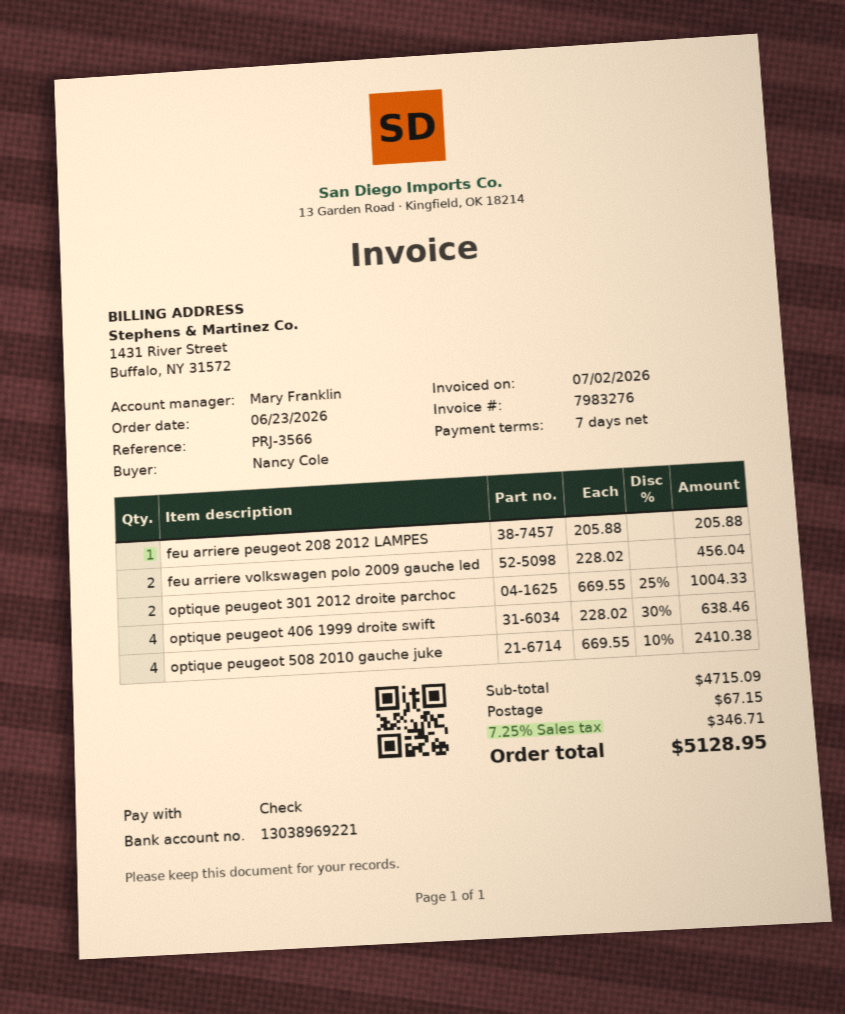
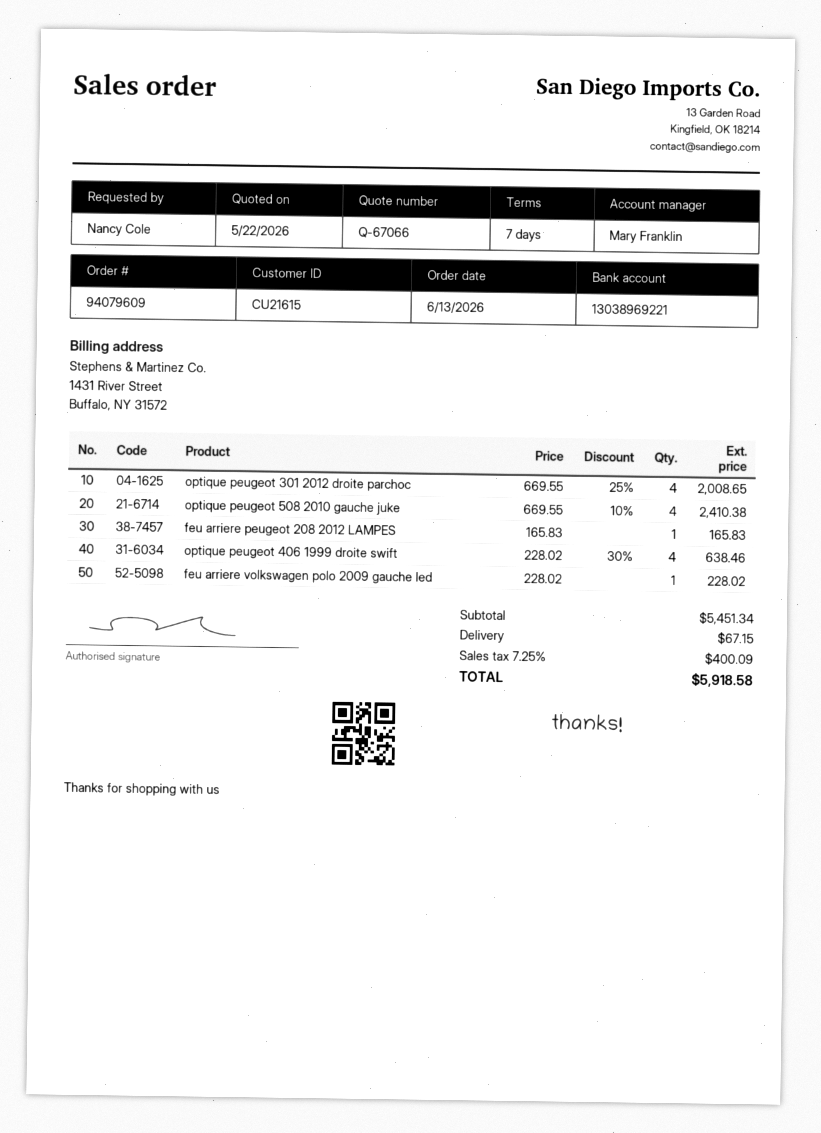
order date: 2026-06-23 -> 2026-06-13
feu arriere peugeot 208 2012 LAMPES: 1 x 205.88 = 205.88 -> 1 x 165.83 = 165.83
feu arriere volkswagen polo 2009 gauche led: 2 x 228.02 = 456.04 -> 1 x 228.02 = 228.02
optique peugeot 301 2012 droite parchoc: 2 x 669.55 - 25% = 1004.33 -> 4 x 669.55 - 25% = 2008.65
subtotal: 4715.09 -> 5451.34
tax: 7.25% = 346.71 -> 7.25% = 400.09
total: 5128.95 -> 5918.58

